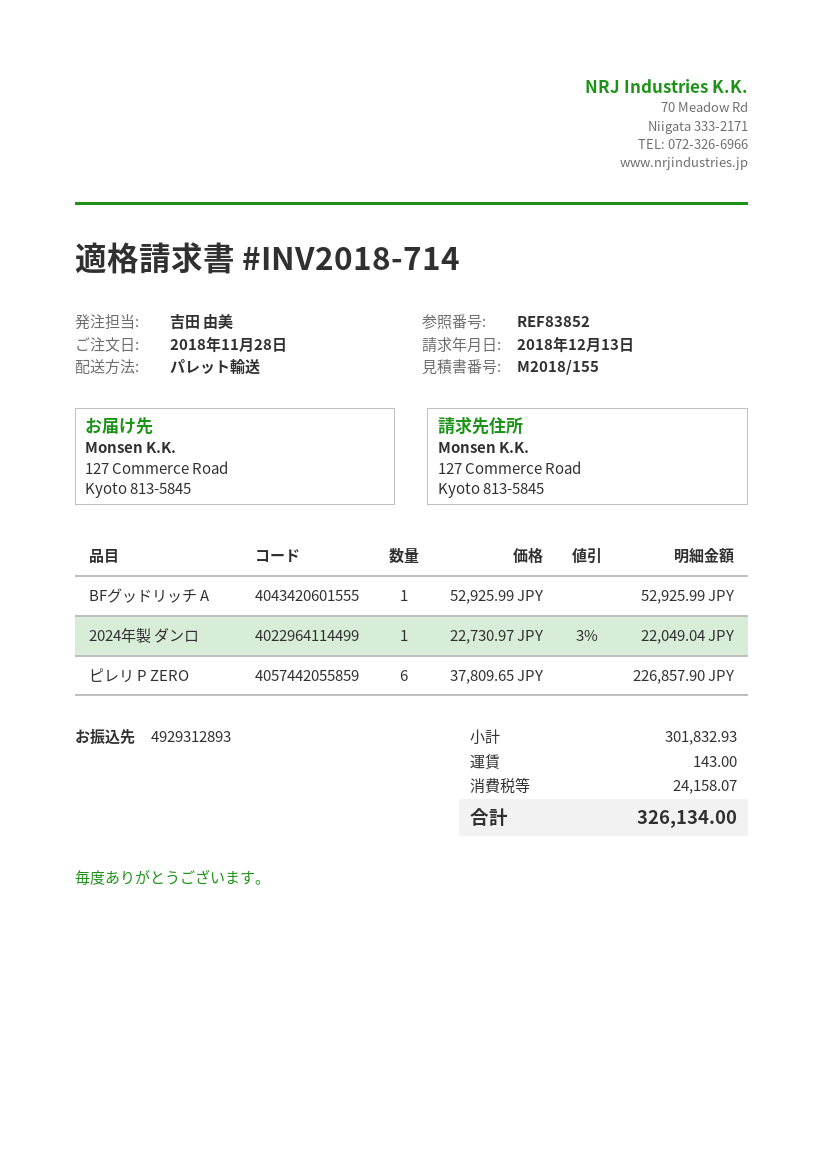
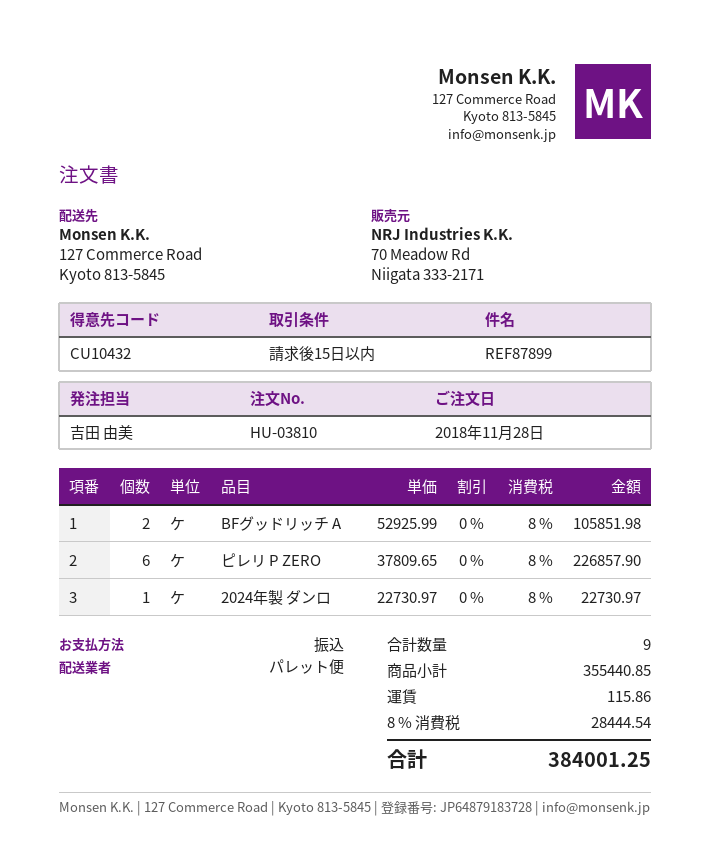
reference: REF83852 -> REF87899
BFグッドリッチ A: 1 x 52925.99 = 52925.99 -> 2 x 52925.99 = 105851.98
2024年製 ダンロ: 1 x 22730.97 - 3% = 22049.04 -> 1 x 22730.97 = 22730.97
subtotal: 301832.93 -> 355440.85
shipping: 143.00 -> 115.86
tax: 24158.07 -> 28444.54
total: 326134.00 -> 384001.25

